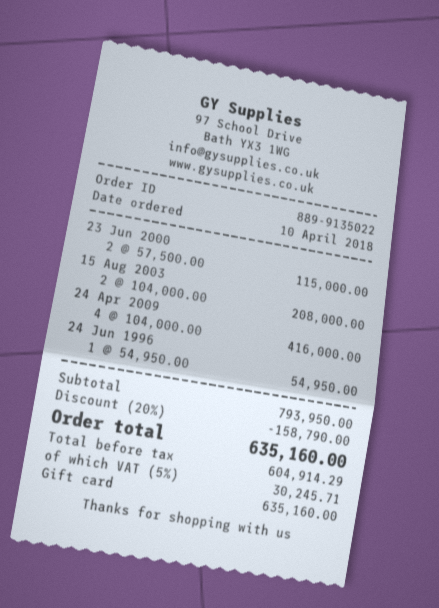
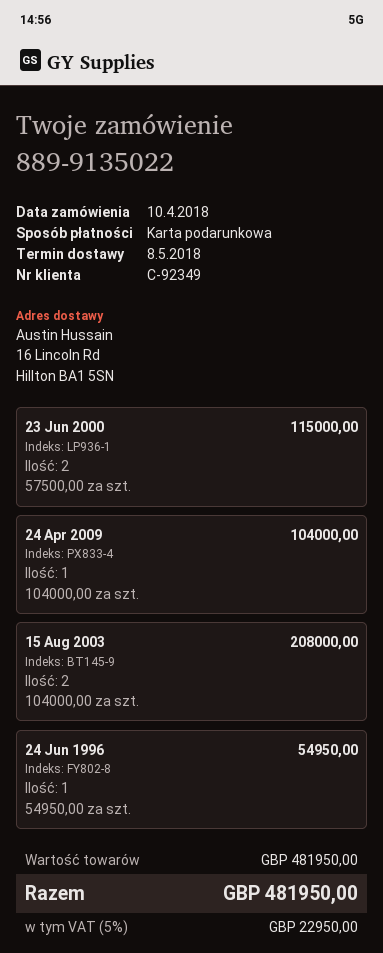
24 Apr 2009: 4 x 104000.00 = 416000.00 -> 1 x 104000.00 = 104000.00
subtotal: 793950.00 -> 481950.00
discount: 20% = 158790.00 -> none
tax: 5% = 30245.71 -> 5% = 22950.00
total: 635160.00 -> 481950.00

